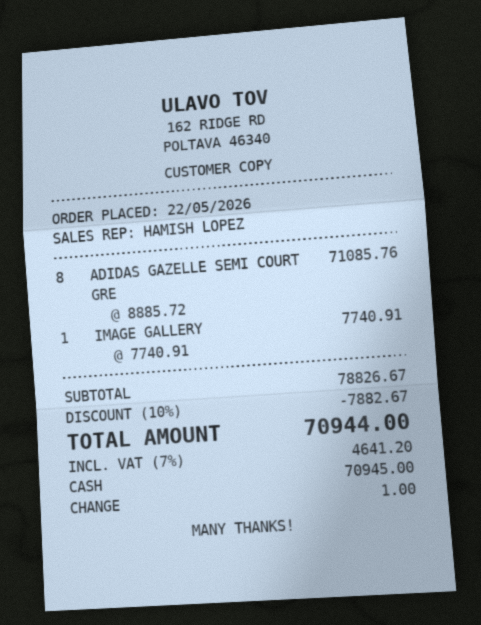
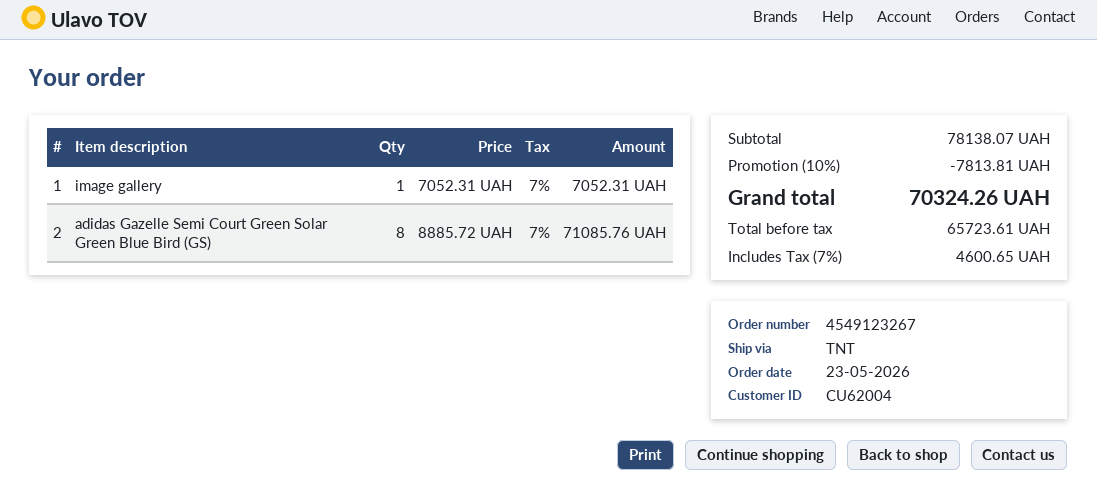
order date: 2026-05-22 -> 2026-05-23
IMAGE GALLERY: 1 x 7740.91 = 7740.91 -> 1 x 7052.31 = 7052.31
subtotal: 78826.67 -> 78138.07
discount: 10% = 7882.67 -> 10% = 7813.81
tax: 7% = 4641.20 -> 7% = 4600.65
total: 70944.00 -> 70324.26

